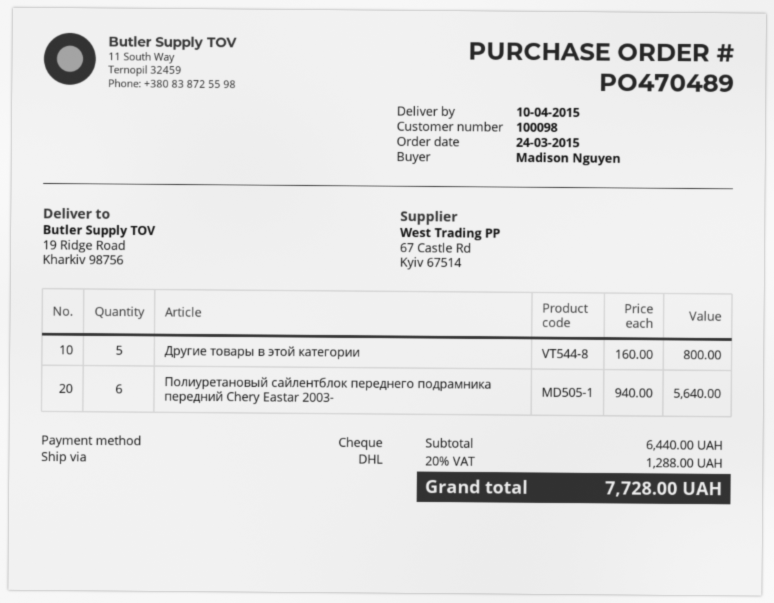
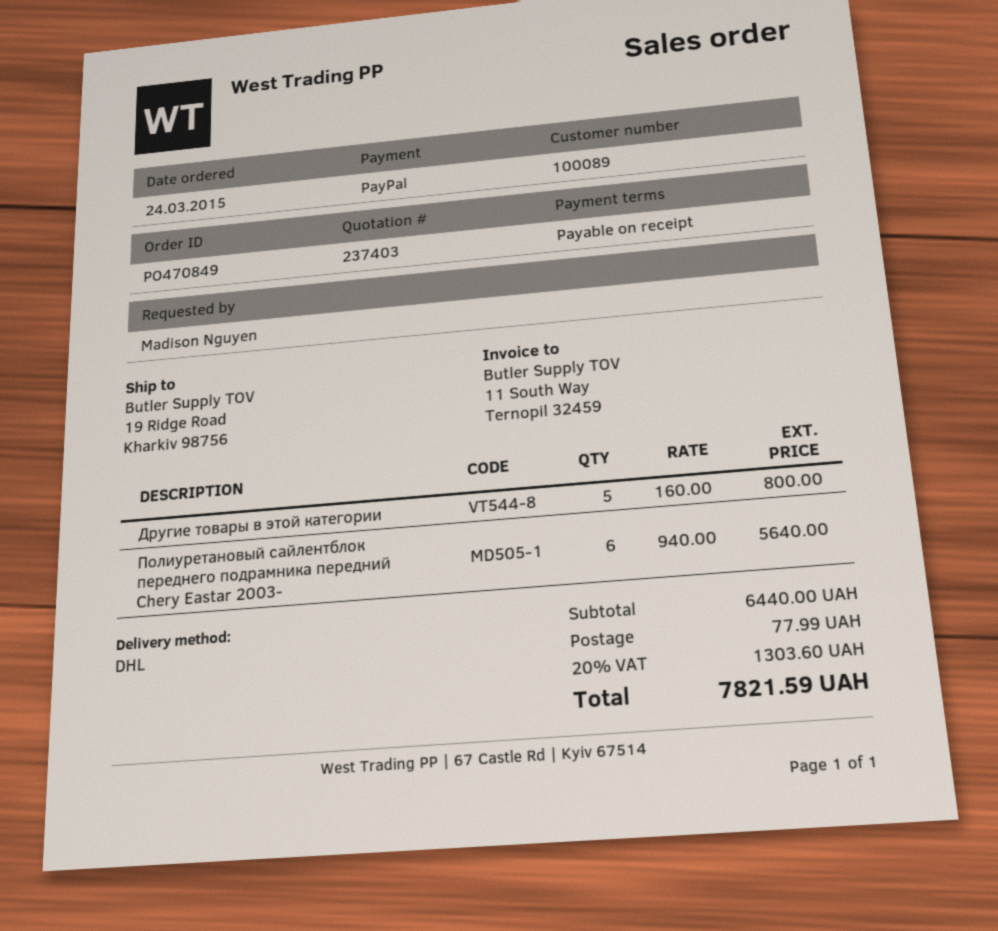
order number: PO470489 -> PO470849
customer number: 100098 -> 100089
payment method: cheque -> PayPal
shipping: none -> 77.99
tax: 20% = 1288.00 -> 20% = 1303.60
total: 7728.00 -> 7821.59

